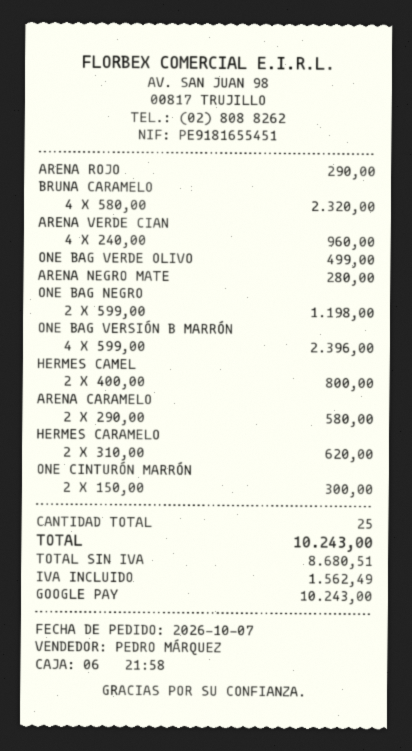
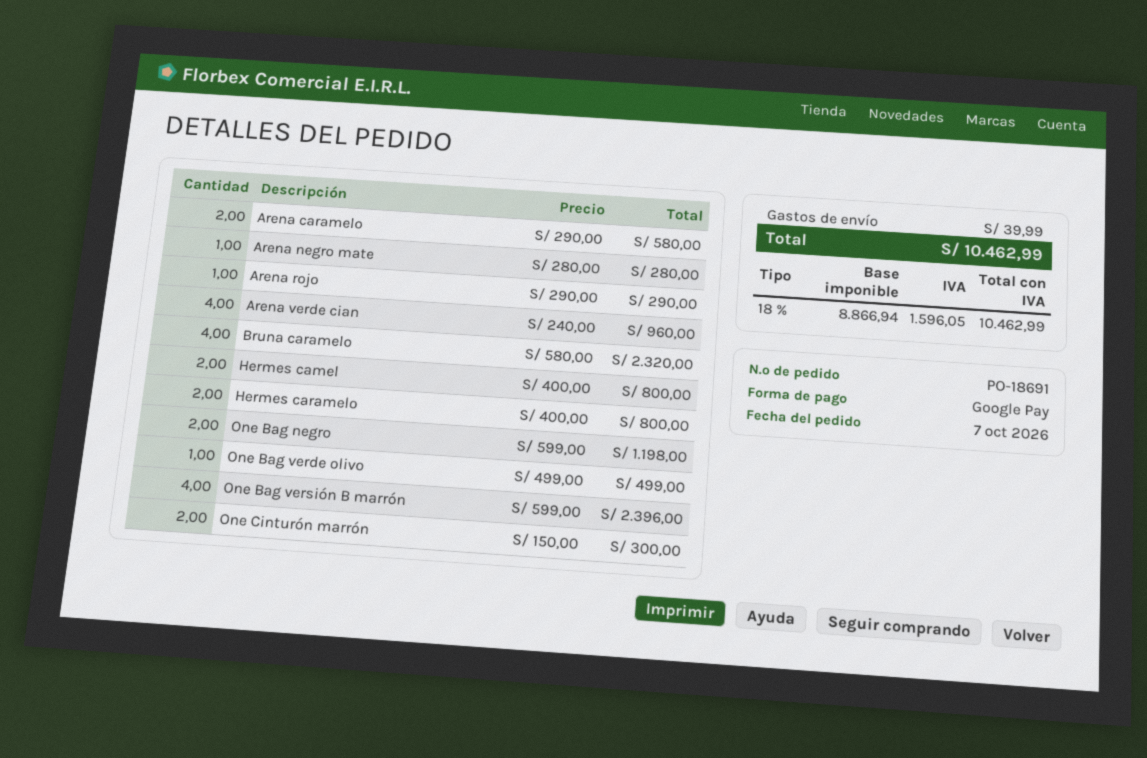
HERMES CARAMELO: 2 x 310.00 = 620.00 -> 2 x 400.00 = 800.00
shipping: none -> 39.99
net: 8680.51 -> 8866.94
tax: 1562.49 -> 1596.05
total: 10243.00 -> 10462.99

